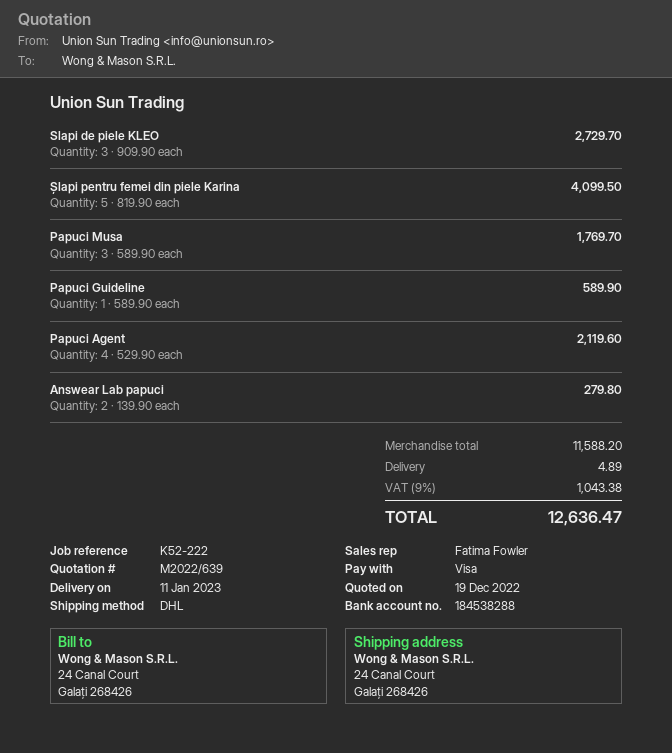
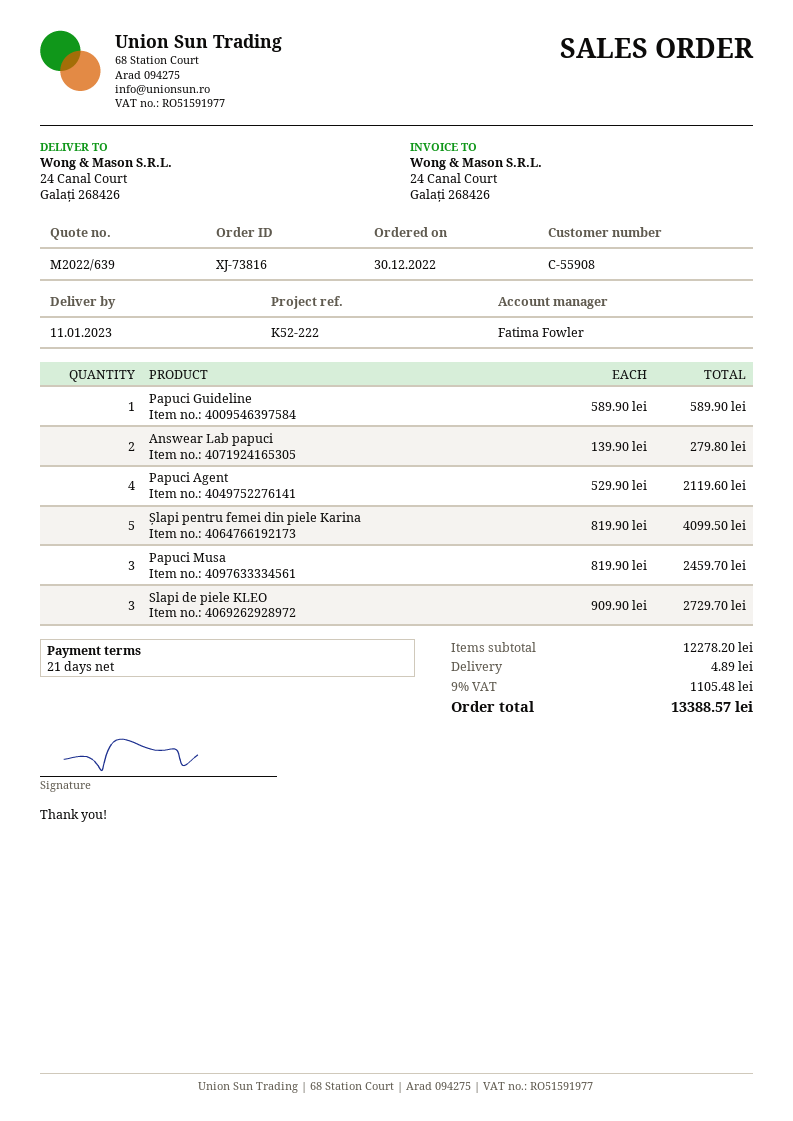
Papuci Musa: 3 x 589.90 = 1769.70 -> 3 x 819.90 = 2459.70
subtotal: 11588.20 -> 12278.20
tax: 9% = 1043.38 -> 9% = 1105.48
total: 12636.47 -> 13388.57

